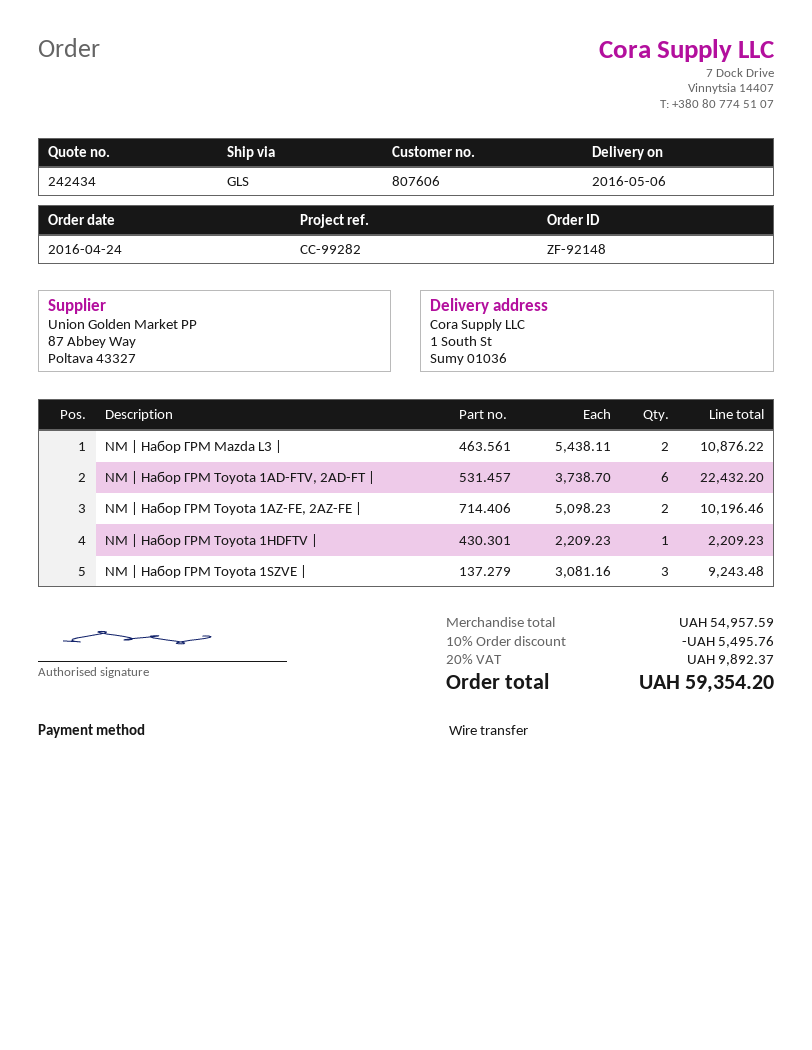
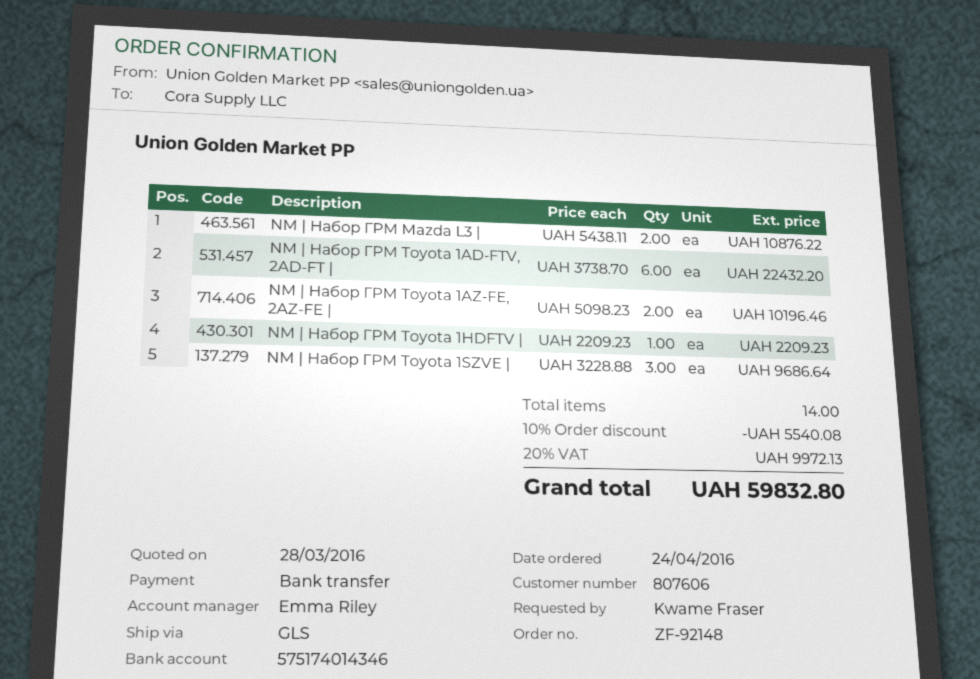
NM | Набор ГРМ Toyota 1SZVE |: 3 x 3081.16 = 9243.48 -> 3 x 3228.88 = 9686.64
discount: 10% = 5495.76 -> 10% = 5540.08
tax: 20% = 9892.37 -> 20% = 9972.13
total: 59354.20 -> 59832.80

